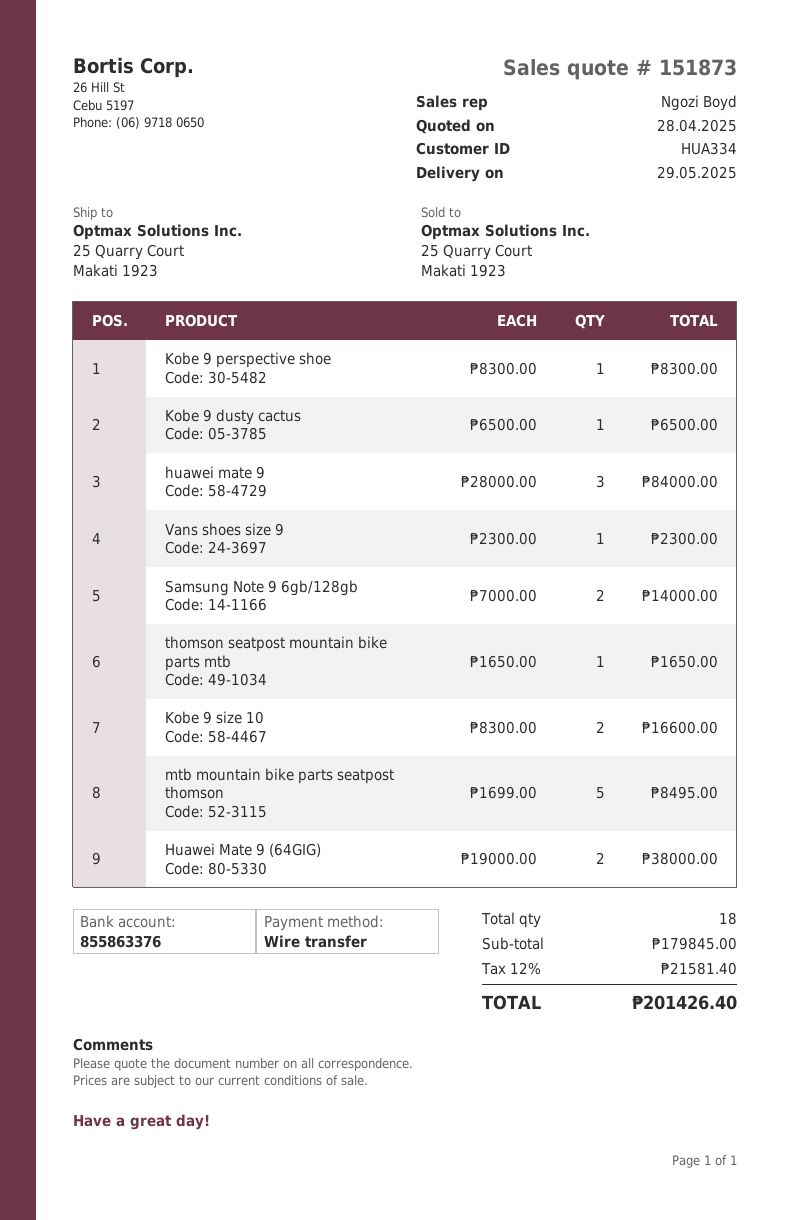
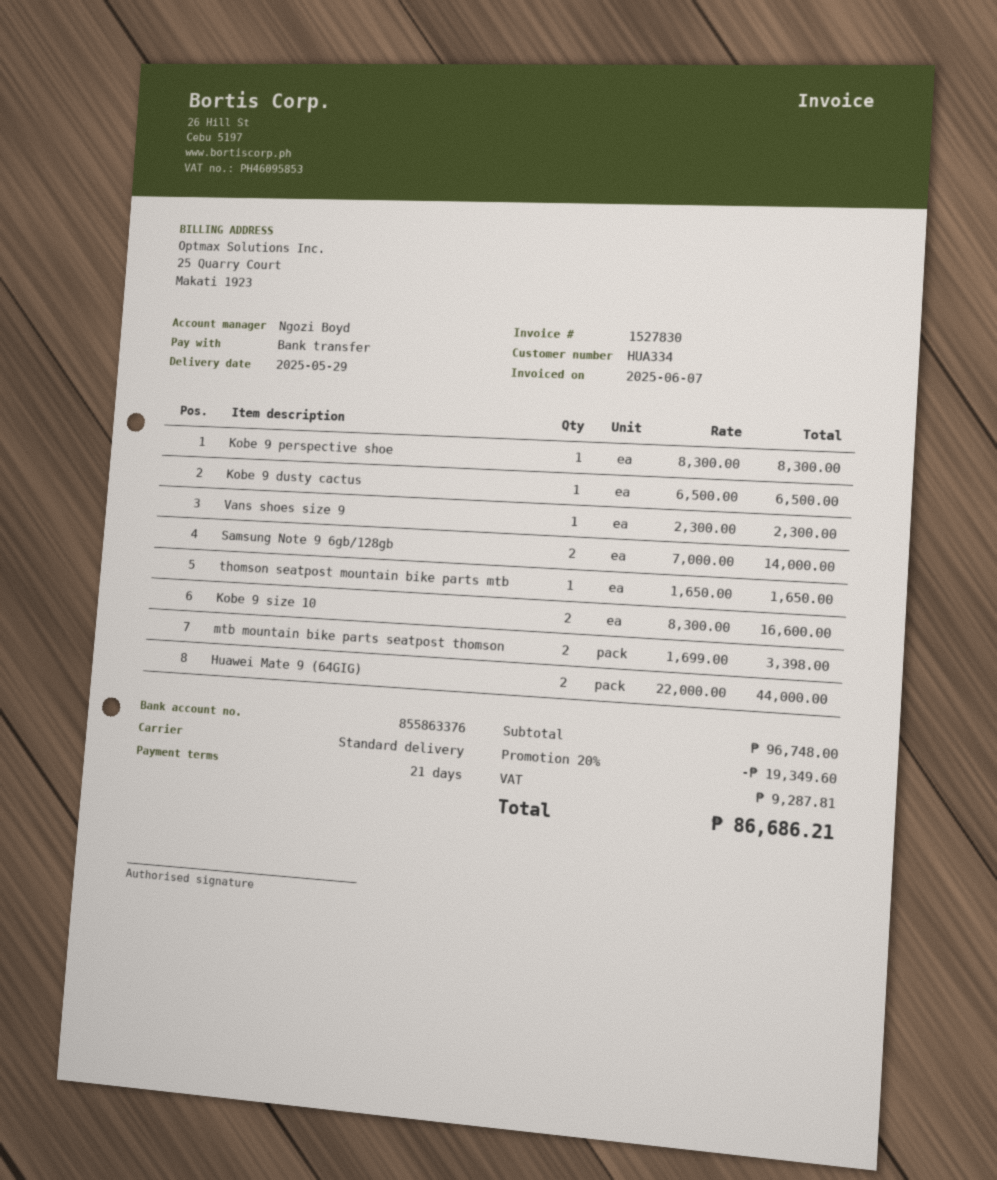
huawei mate 9: 3 x 28000.00 = 84000.00 -> none
mtb mountain bike parts seatpost thomson: 5 x 1699.00 = 8495.00 -> 2 x 1699.00 = 3398.00
Huawei Mate 9 (64GIG): 2 x 19000.00 = 38000.00 -> 2 x 22000.00 = 44000.00
subtotal: 179845.00 -> 96748.00
discount: none -> 20% = 19349.60
tax: 21581.40 -> 9287.81
total: 201426.40 -> 86686.21

